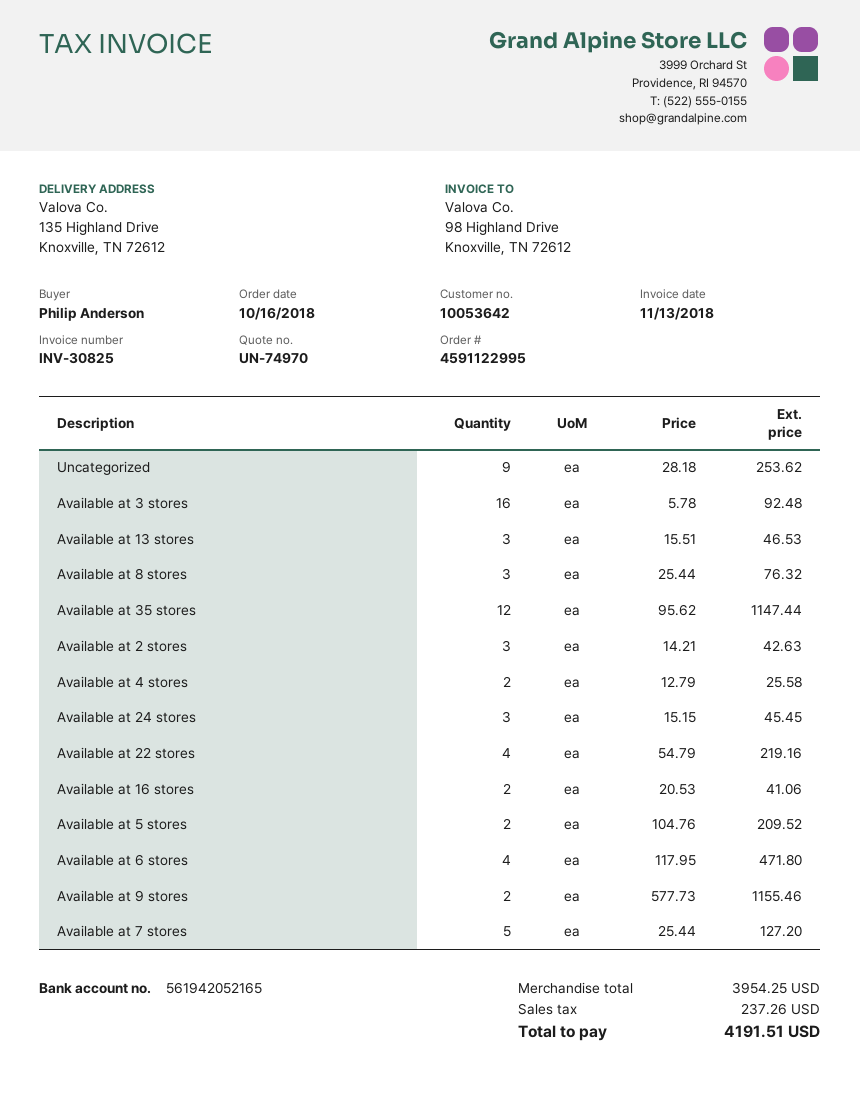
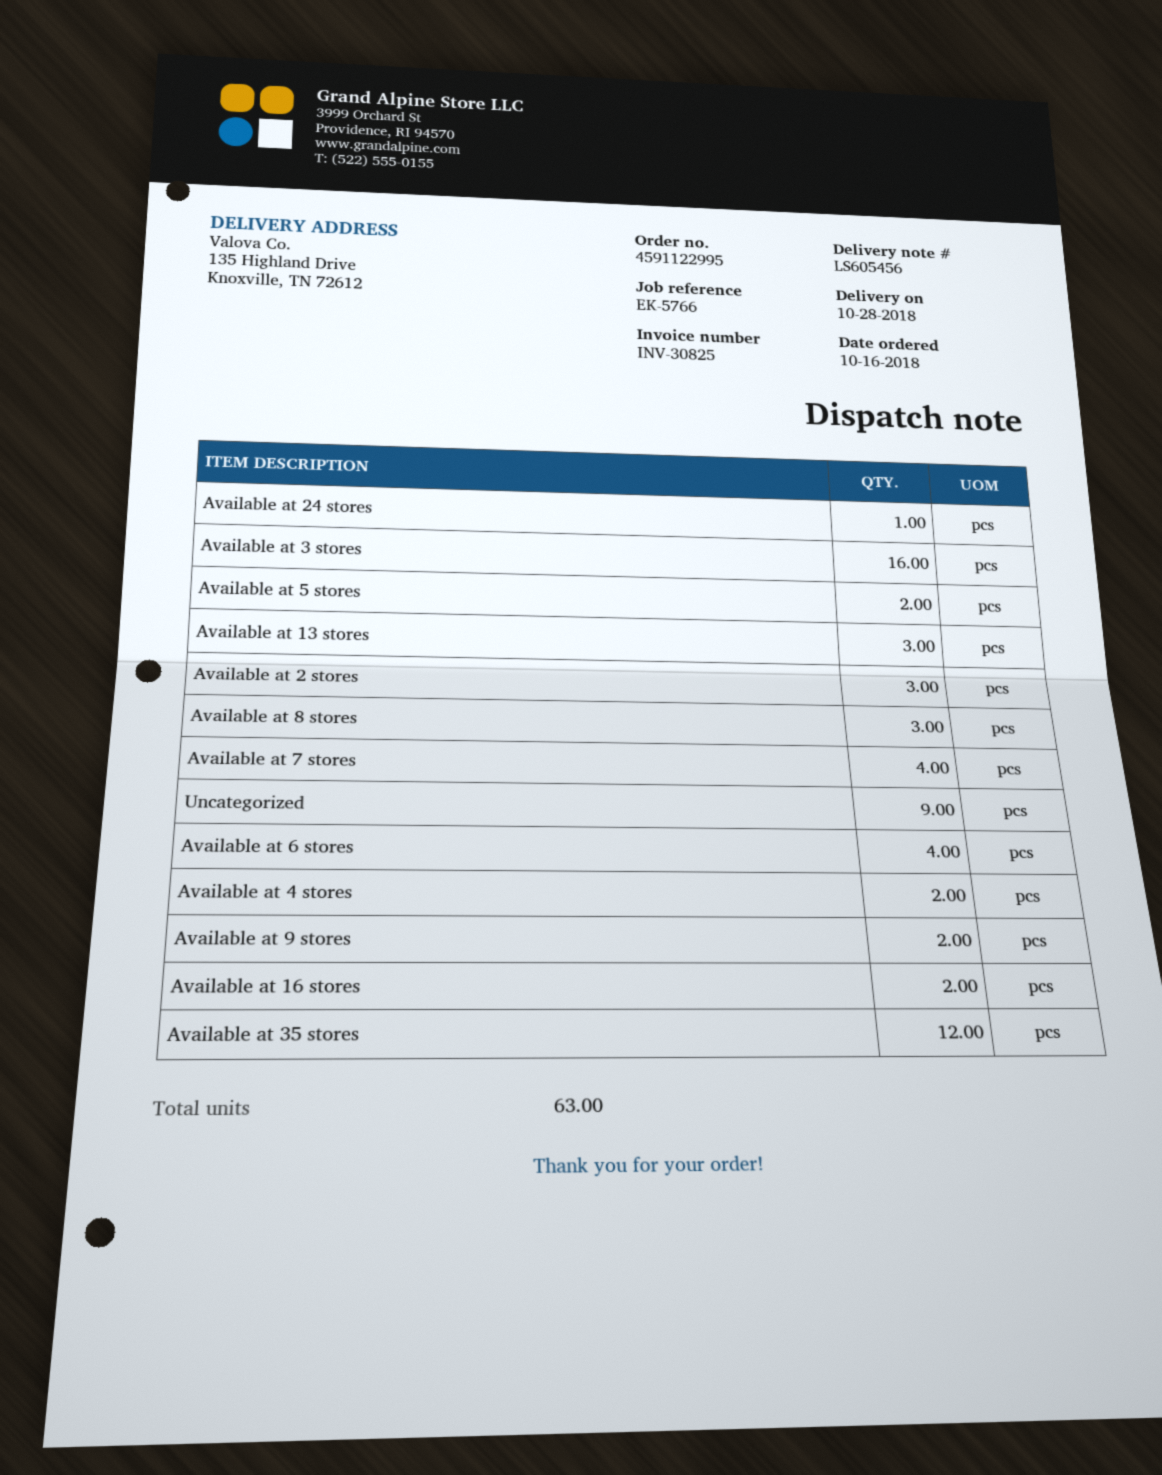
Available at 24 stores: 3 -> 1
Available at 22 stores: 4 -> none
Available at 7 stores: 5 -> 4

